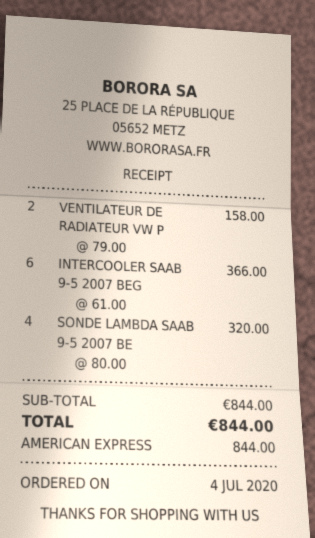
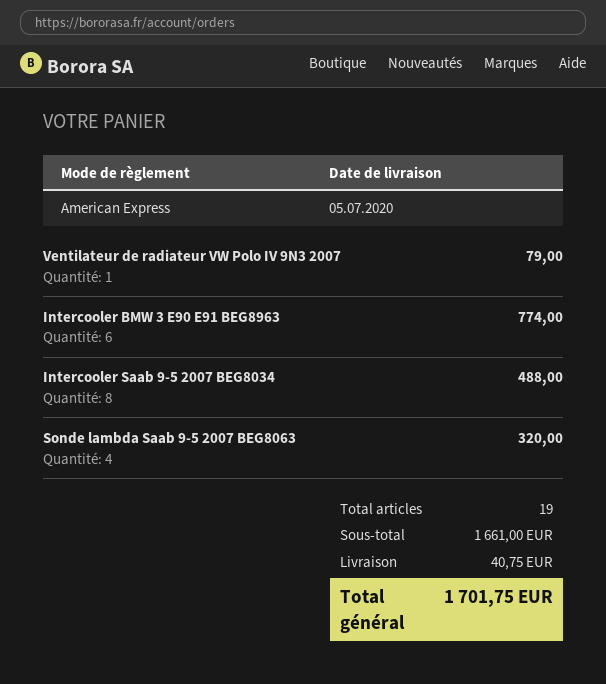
VENTILATEUR DE RADIATEUR VW P: 2 for 158.00 -> 1 for 79.00
INTERCOOLER SAAB 9-5 2007 BEG: 6 for 366.00 -> 8 for 488.00
Intercooler BMW 3 E90 E91 BEG8963: none -> 6 for 774.00
subtotal: 844.00 -> 1661.00
shipping: none -> 40.75
total: 844.00 -> 1701.75

